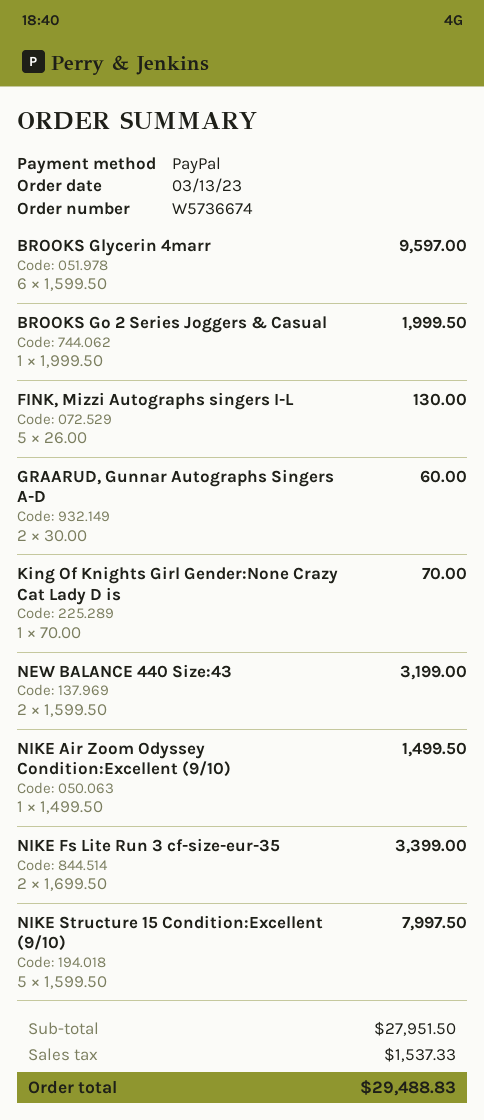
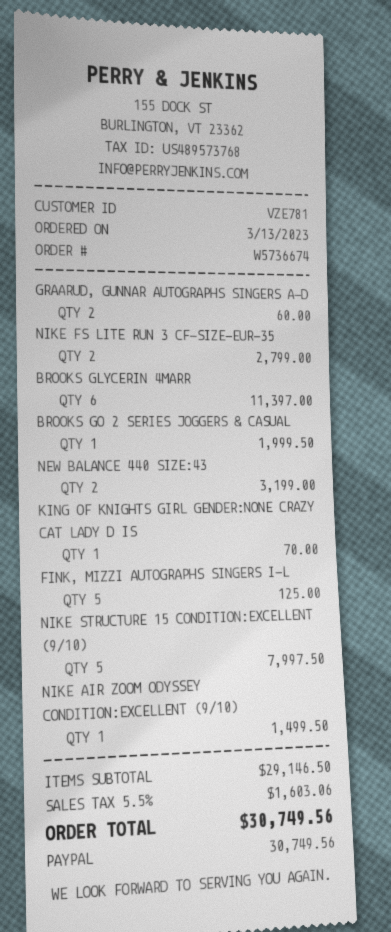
BROOKS Glycerin 4marr: 6 for 9597.00 -> 6 for 11397.00
FINK, Mizzi Autographs singers I-L: 5 for 130.00 -> 5 for 125.00
NIKE Fs Lite Run 3 cf-size-eur-35: 2 for 3399.00 -> 2 for 2799.00
subtotal: 27951.50 -> 29146.50
tax: 1537.33 -> 1603.06
total: 29488.83 -> 30749.56

